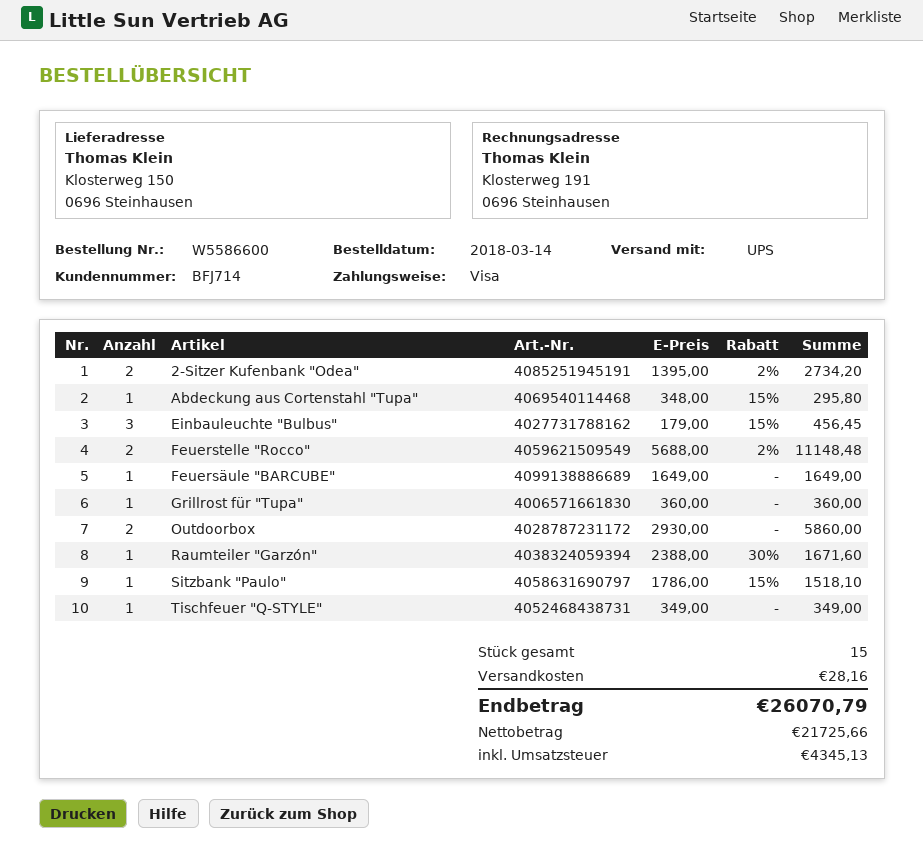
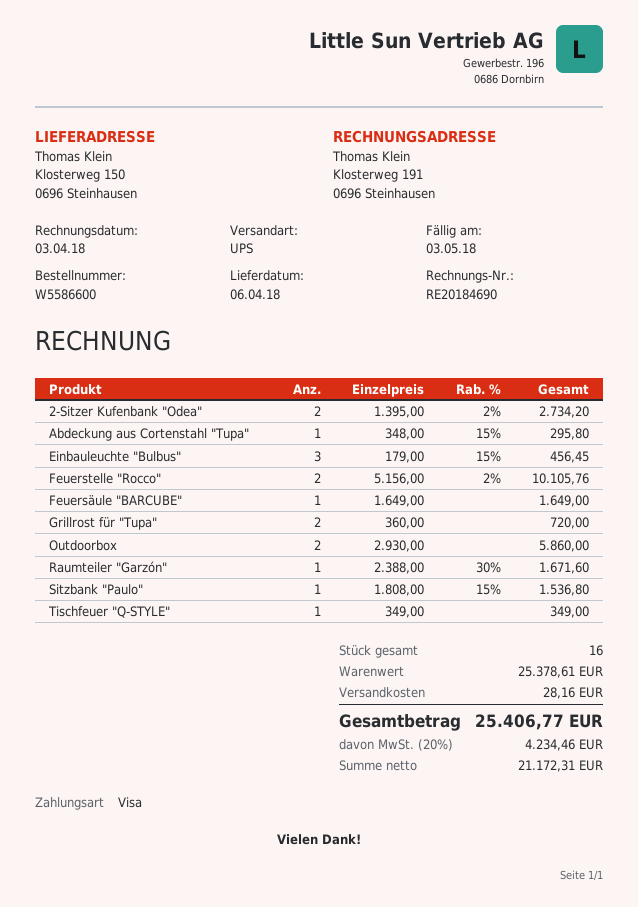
Feuerstelle "Rocco": 2 x 5688.00 - 2% = 11148.48 -> 2 x 5156.00 - 2% = 10105.76
Grillrost für "Tupa": 1 x 360.00 = 360.00 -> 2 x 360.00 = 720.00
Sitzbank "Paulo": 1 x 1786.00 - 15% = 1518.10 -> 1 x 1808.00 - 15% = 1536.80
total quantity: 15 -> 16
net: 21725.66 -> 21172.31
tax: 4345.13 -> 4234.46
total: 26070.79 -> 25406.77

